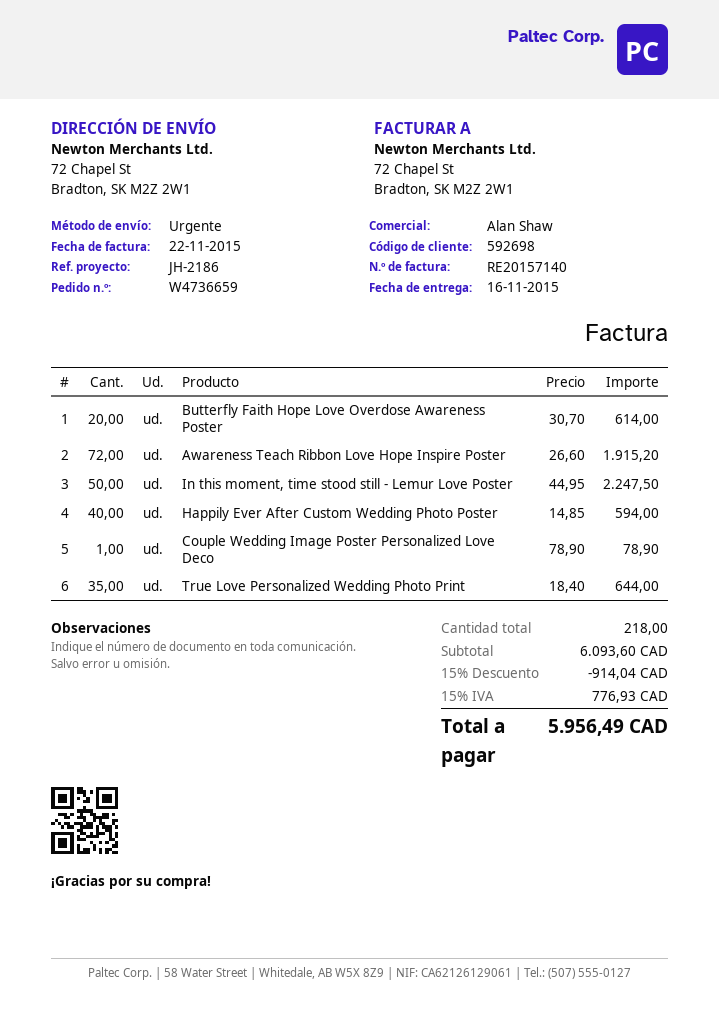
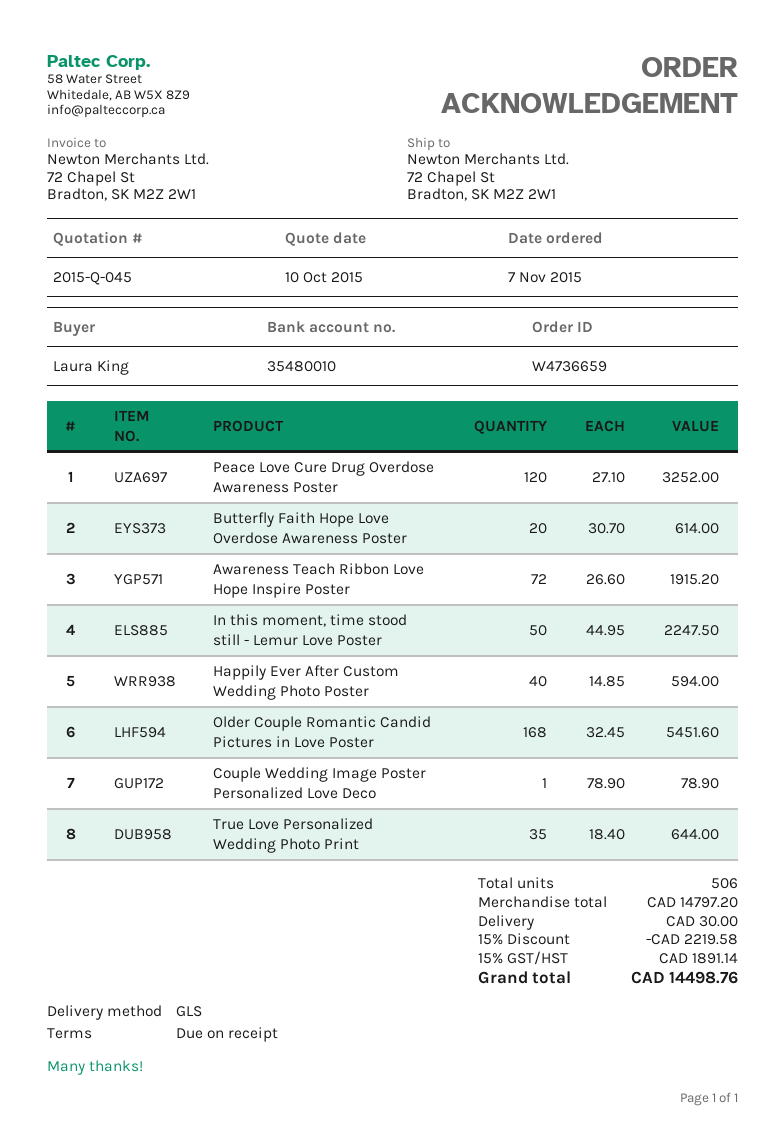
shipping method: express -> GLS
Peace Love Cure Drug Overdose Awareness Poster: none -> 120 x 27.10 = 3252.00
Older Couple Romantic Candid Pictures in Love Poster: none -> 168 x 32.45 = 5451.60
total quantity: 218 -> 506
subtotal: 6093.60 -> 14797.20
discount: 15% = 914.04 -> 15% = 2219.58
shipping: none -> 30.00
tax: 15% = 776.93 -> 15% = 1891.14
total: 5956.49 -> 14498.76

